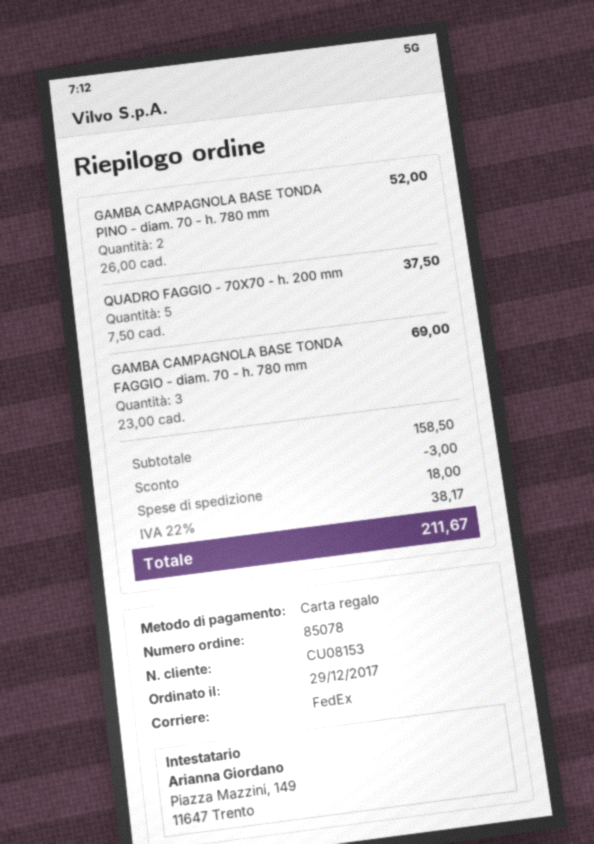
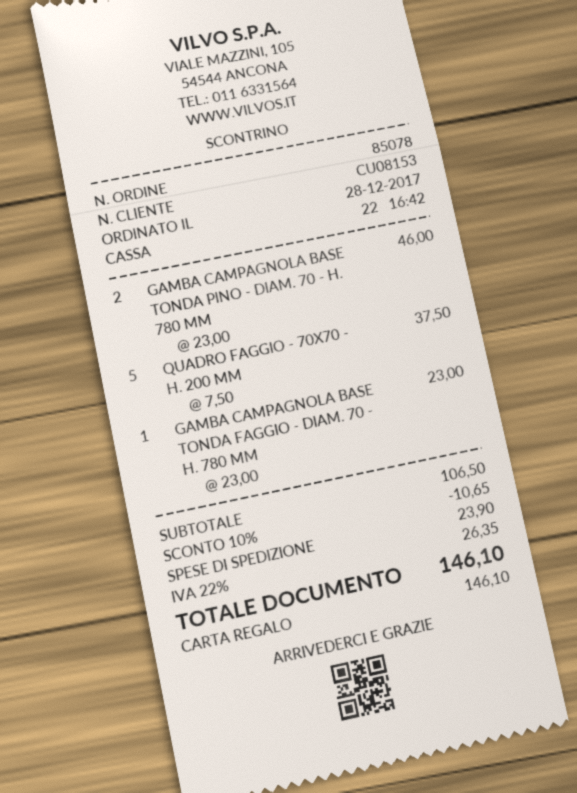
order date: 2017-12-29 -> 2017-12-28
GAMBA CAMPAGNOLA BASE TONDA PINO - diam. 70 - h. 780 mm: 2 x 26.00 = 52.00 -> 2 x 23.00 = 46.00
GAMBA CAMPAGNOLA BASE TONDA FAGGIO - diam. 70 - h. 780 mm: 3 x 23.00 = 69.00 -> 1 x 23.00 = 23.00
subtotal: 158.50 -> 106.50
discount: 3.00 -> 10.65
shipping: 18.00 -> 23.90
tax: 22% = 38.17 -> 22% = 26.35
total: 211.67 -> 146.10

